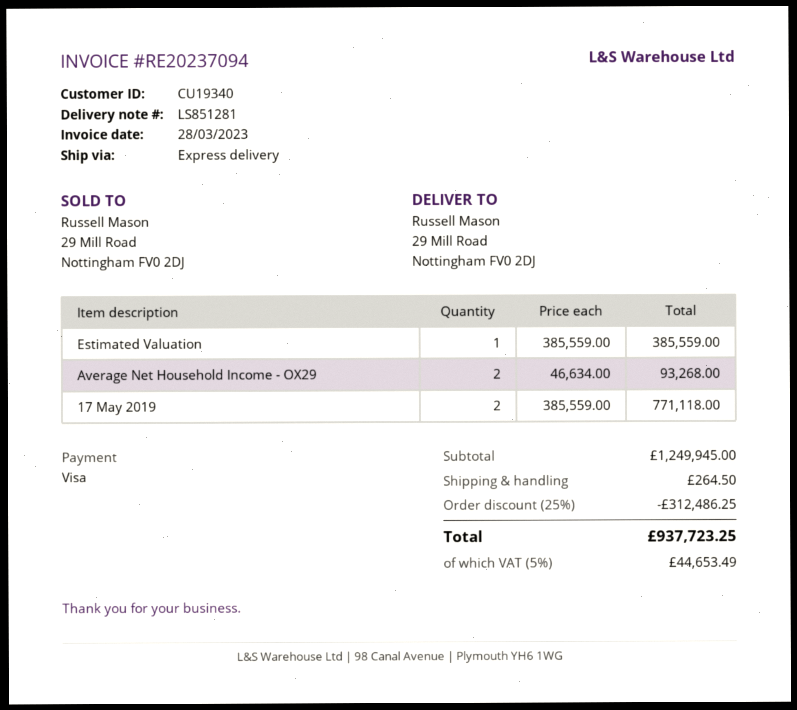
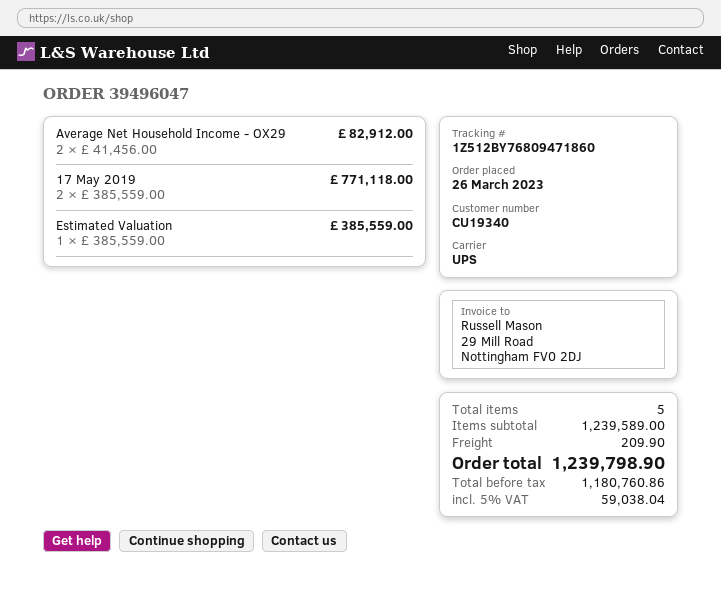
shipping method: express -> UPS
Average Net Household Income - OX29: 2 x 46634.00 = 93268.00 -> 2 x 41456.00 = 82912.00
subtotal: 1249945.00 -> 1239589.00
discount: 25% = 312486.25 -> none
shipping: 264.50 -> 209.90
tax: 5% = 44653.49 -> 5% = 59038.04
total: 937723.25 -> 1239798.90

